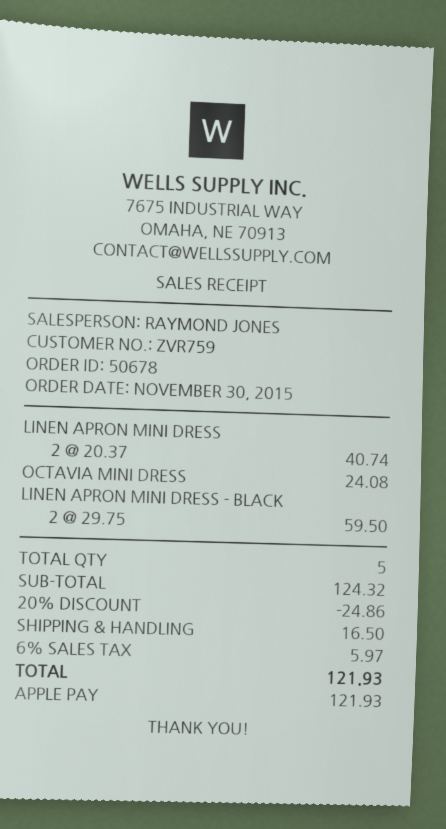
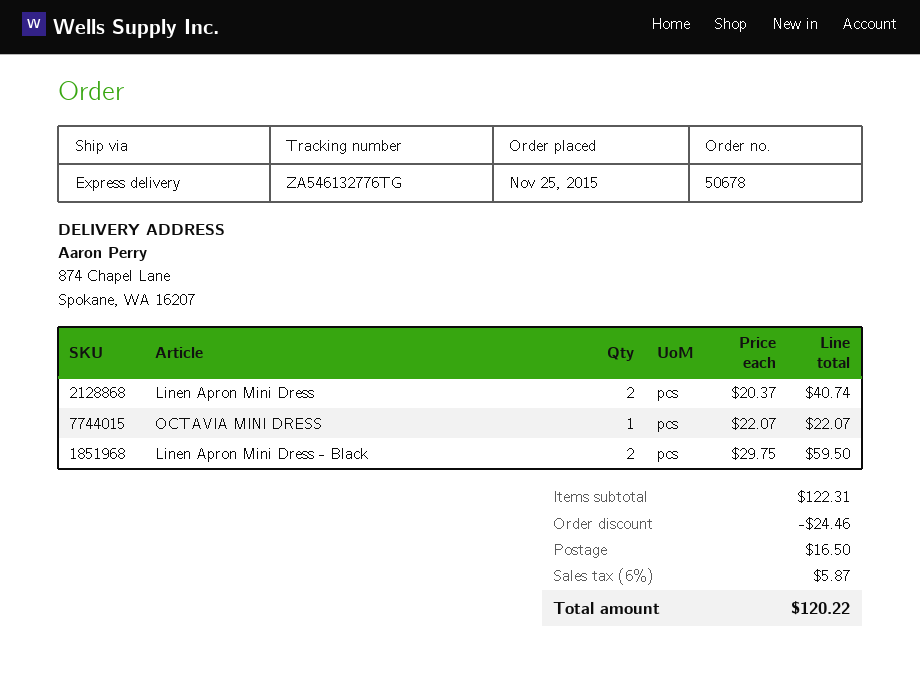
order date: 2015-11-30 -> 2015-11-25
OCTAVIA MINI DRESS: 1 x 24.08 = 24.08 -> 1 x 22.07 = 22.07
subtotal: 124.32 -> 122.31
discount: 24.86 -> 24.46
tax: 6% = 5.97 -> 6% = 5.87
total: 121.93 -> 120.22

